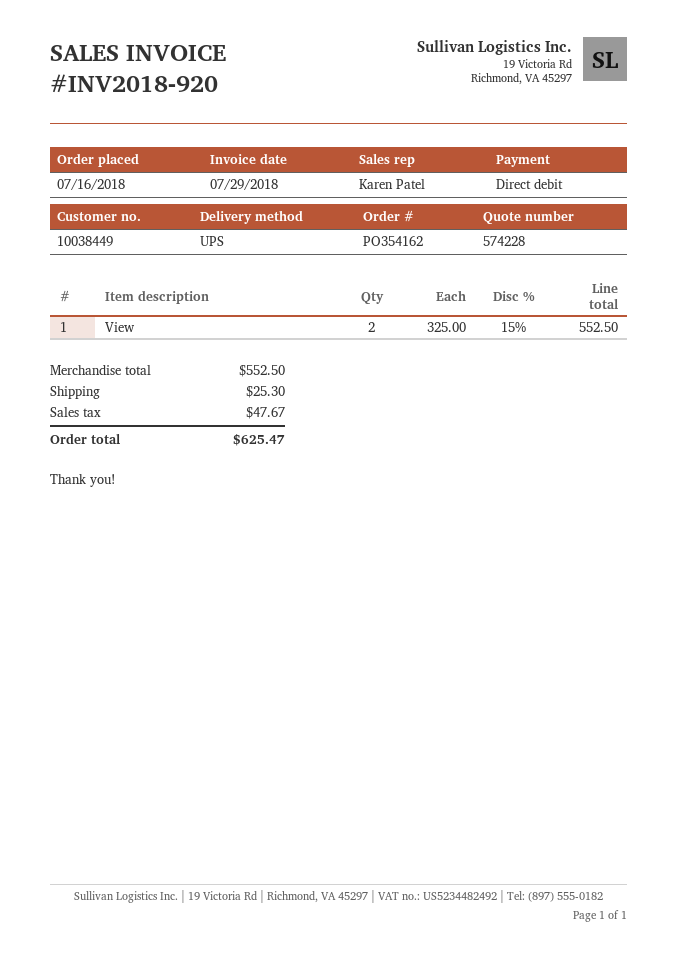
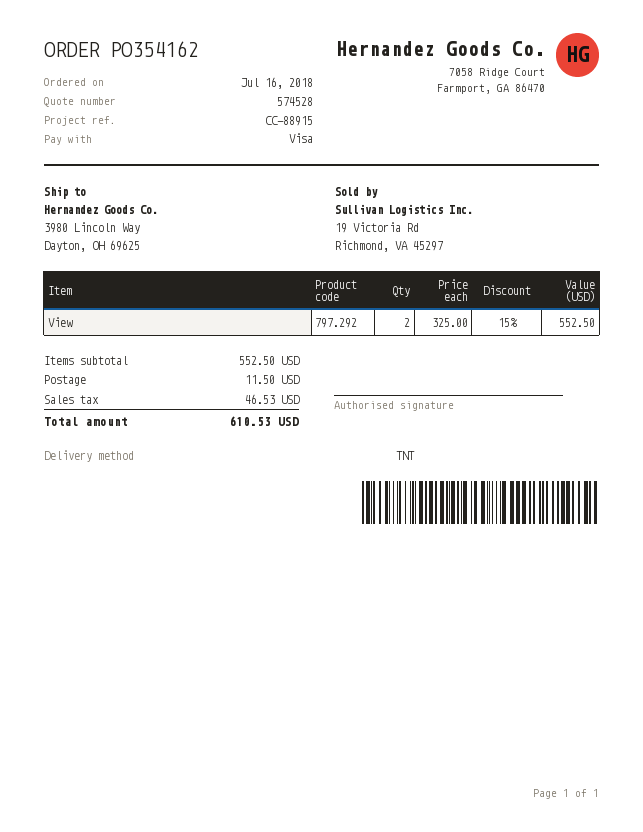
quote number: 574228 -> 574528
payment method: direct debit -> Visa
shipping method: UPS -> TNT
shipping: 25.30 -> 11.50
tax: 47.67 -> 46.53
total: 625.47 -> 610.53

